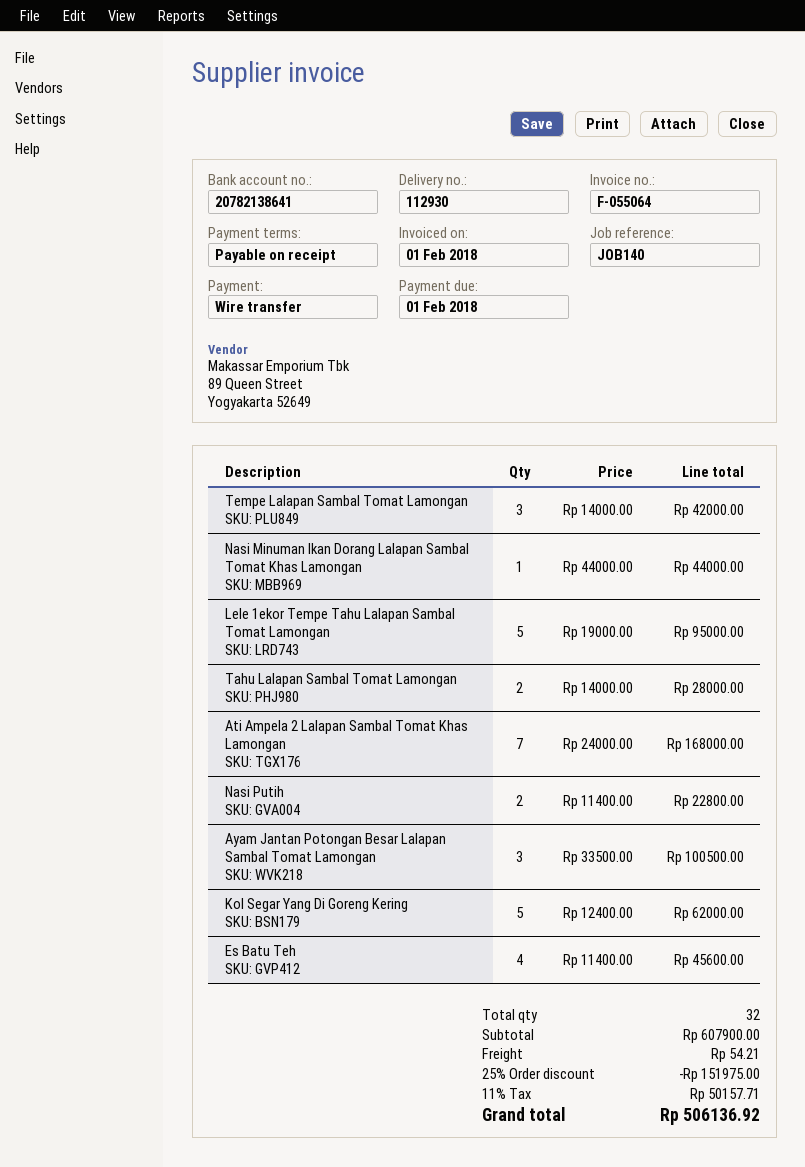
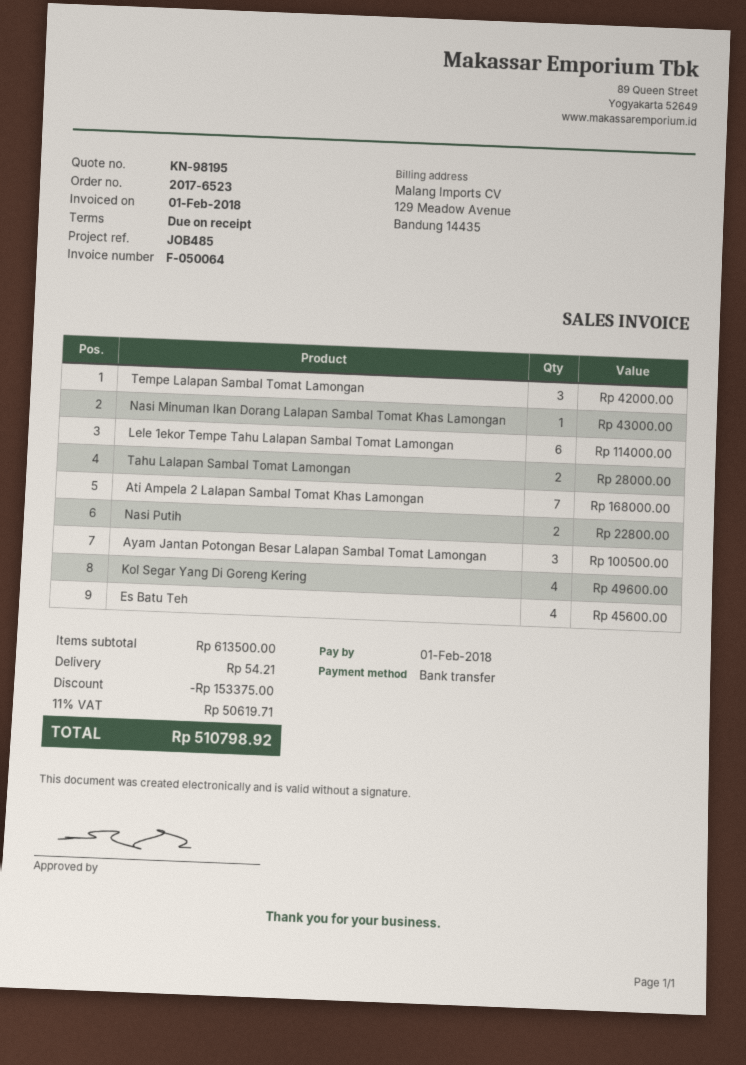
invoice number: F-055064 -> F-050064
reference: JOB140 -> JOB485
Nasi Minuman Ikan Dorang Lalapan Sambal Tomat Khas Lamongan: 1 for 44000.00 -> 1 for 43000.00
Lele 1ekor Tempe Tahu Lalapan Sambal Tomat Lamongan: 5 for 95000.00 -> 6 for 114000.00
Kol Segar Yang Di Goreng Kering: 5 for 62000.00 -> 4 for 49600.00
subtotal: 607900.00 -> 613500.00
discount: 151975.00 -> 153375.00
tax: 11% = 50157.71 -> 11% = 50619.71
total: 506136.92 -> 510798.92

